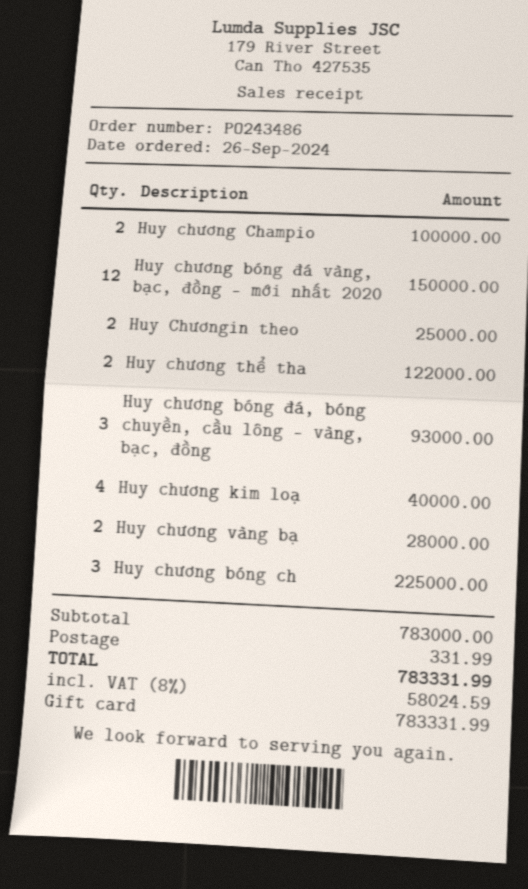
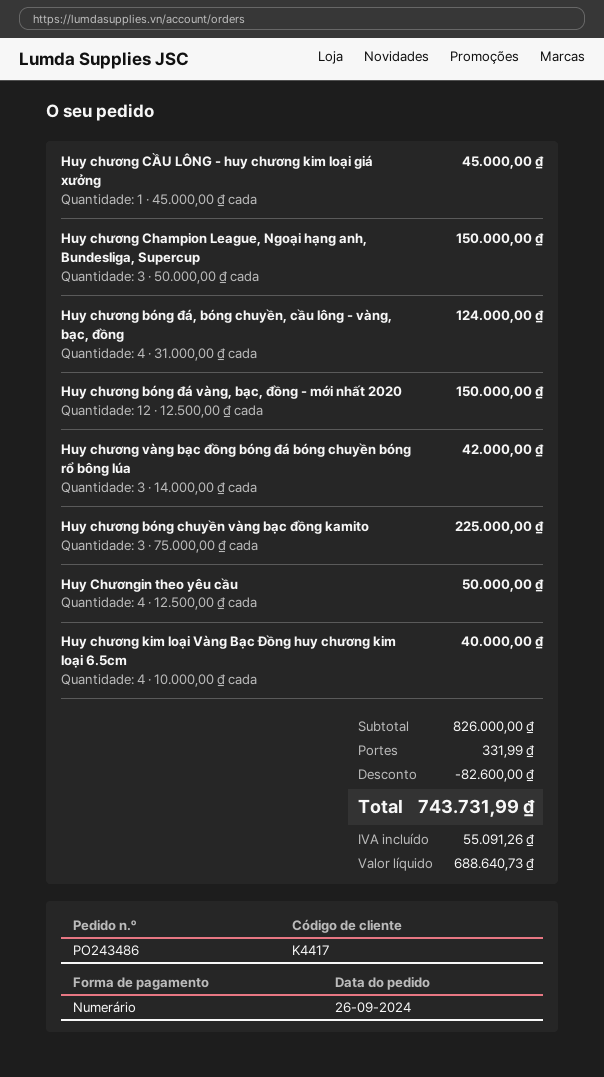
payment method: gift card -> cash
Huy chương Champio: 2 for 100000.00 -> 3 for 150000.00
Huy Chươngin theo: 2 for 25000.00 -> 4 for 50000.00
Huy chương thể tha: 2 for 122000.00 -> none
Huy chương bóng đá, bóng chuyền, cầu lông - vàng, bạc, đồng: 3 for 93000.00 -> 4 for 124000.00
Huy chương vàng bạ: 2 for 28000.00 -> 3 for 42000.00
Huy chương CẦU LÔNG - huy chương kim loại giá xưởng: none -> 1 for 45000.00
subtotal: 783000.00 -> 826000.00
discount: none -> 82600.00
tax: 58024.59 -> 55091.26
total: 783331.99 -> 743731.99

